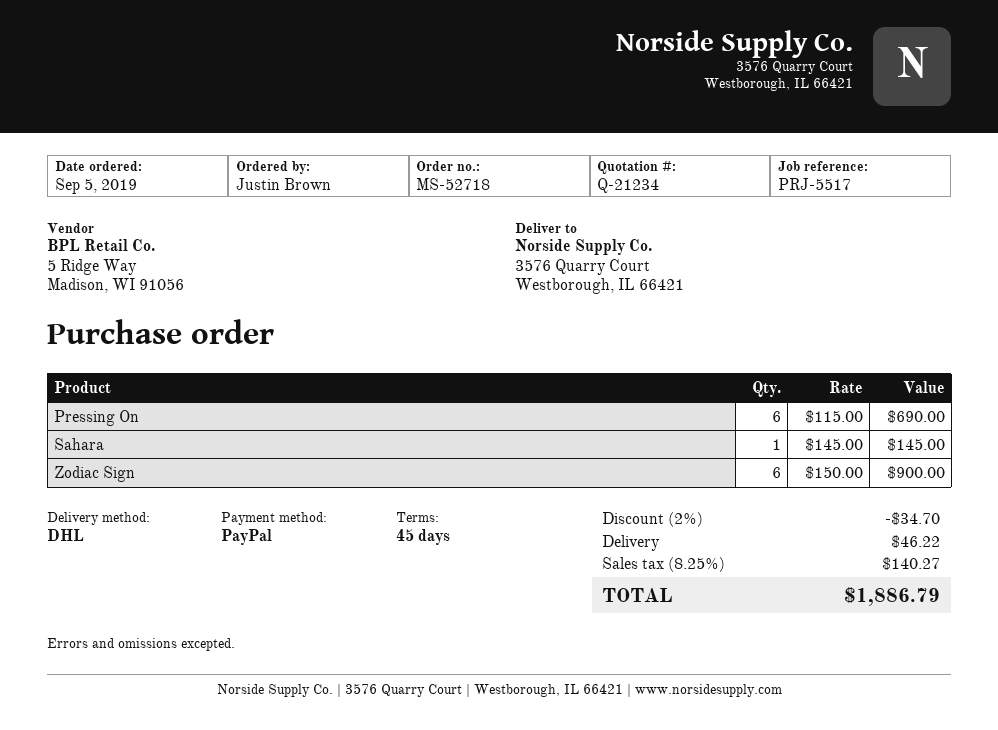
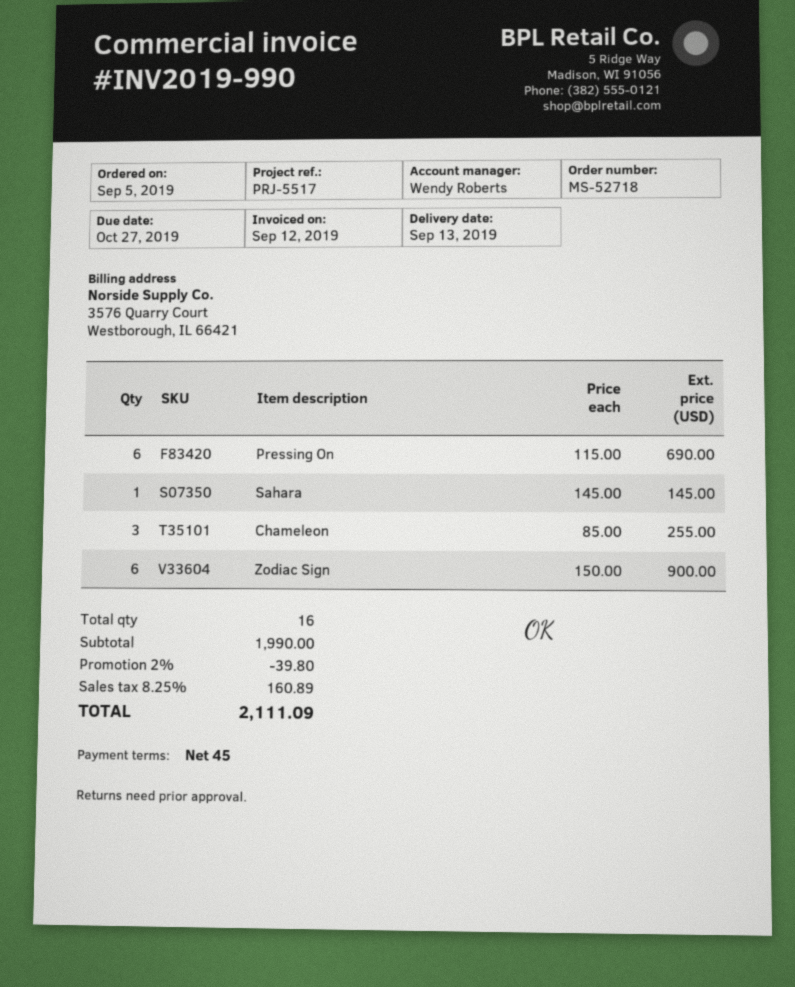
Chameleon: none -> 3 x 85.00 = 255.00
discount: 2% = 34.70 -> 2% = 39.80
shipping: 46.22 -> none
tax: 8.25% = 140.27 -> 8.25% = 160.89
total: 1886.79 -> 2111.09

